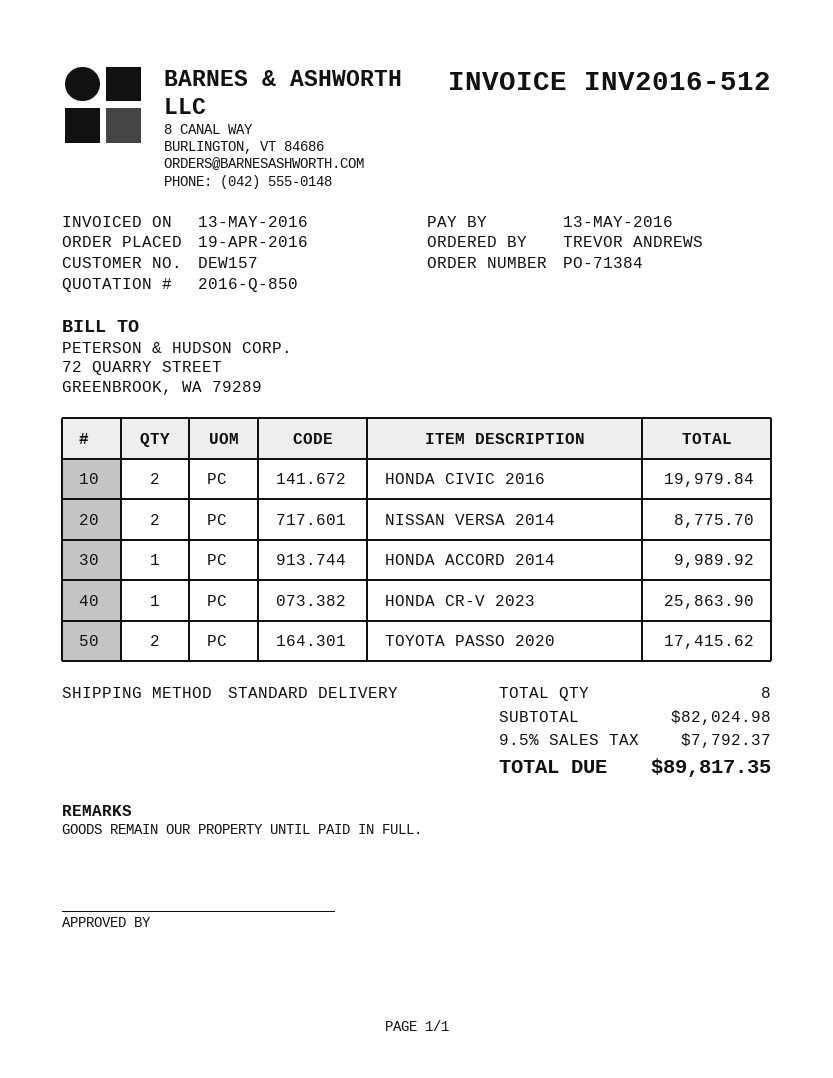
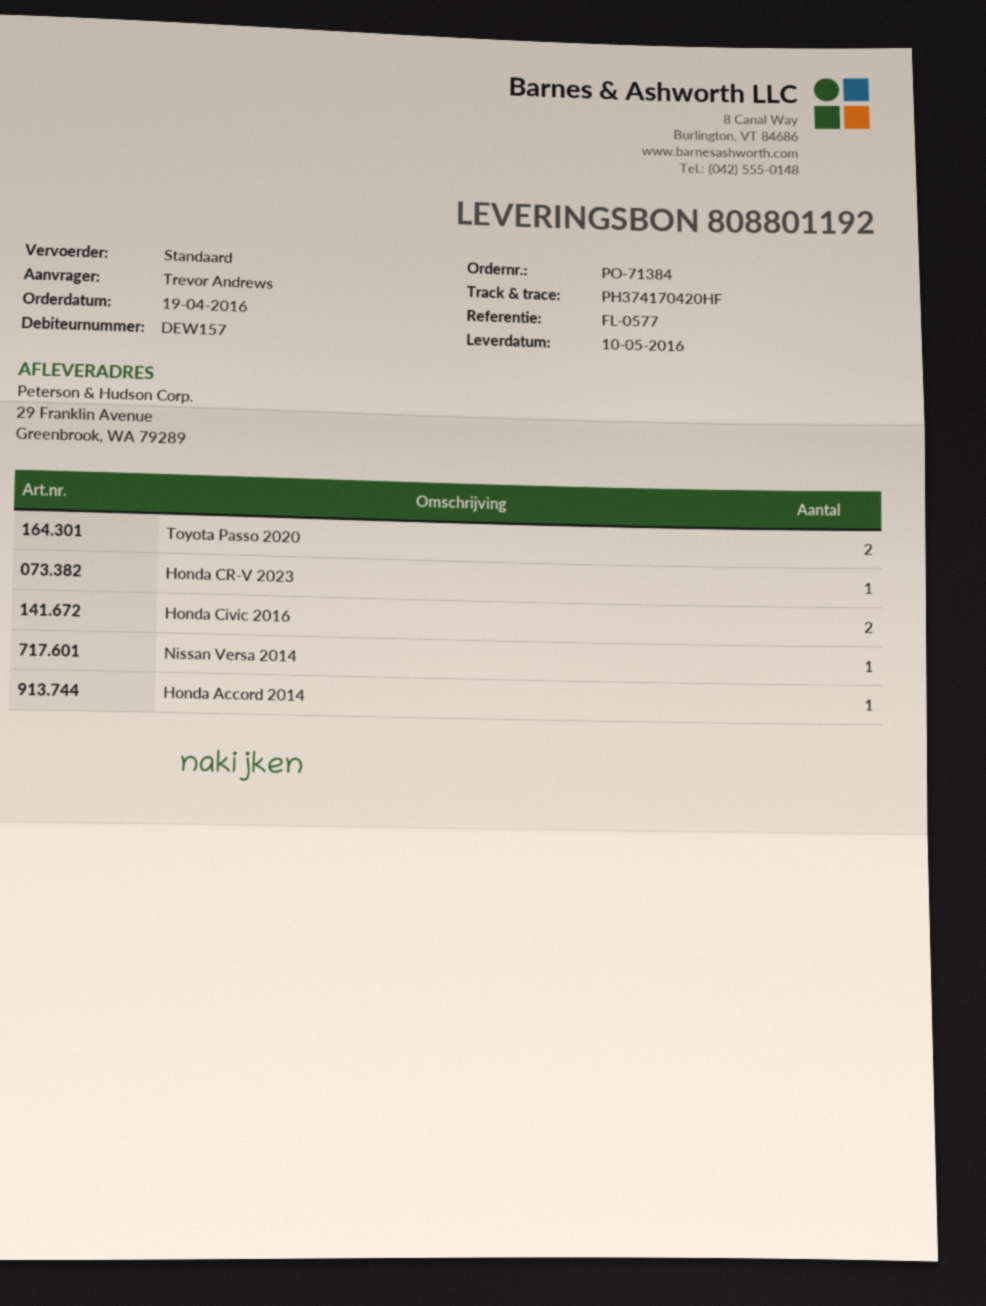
NISSAN VERSA 2014: 2 -> 1

